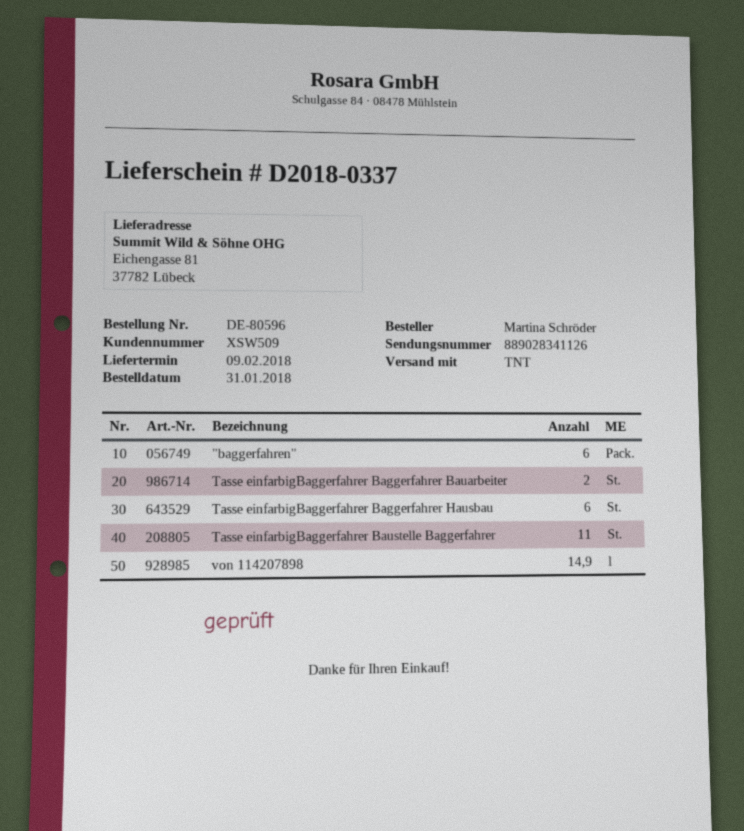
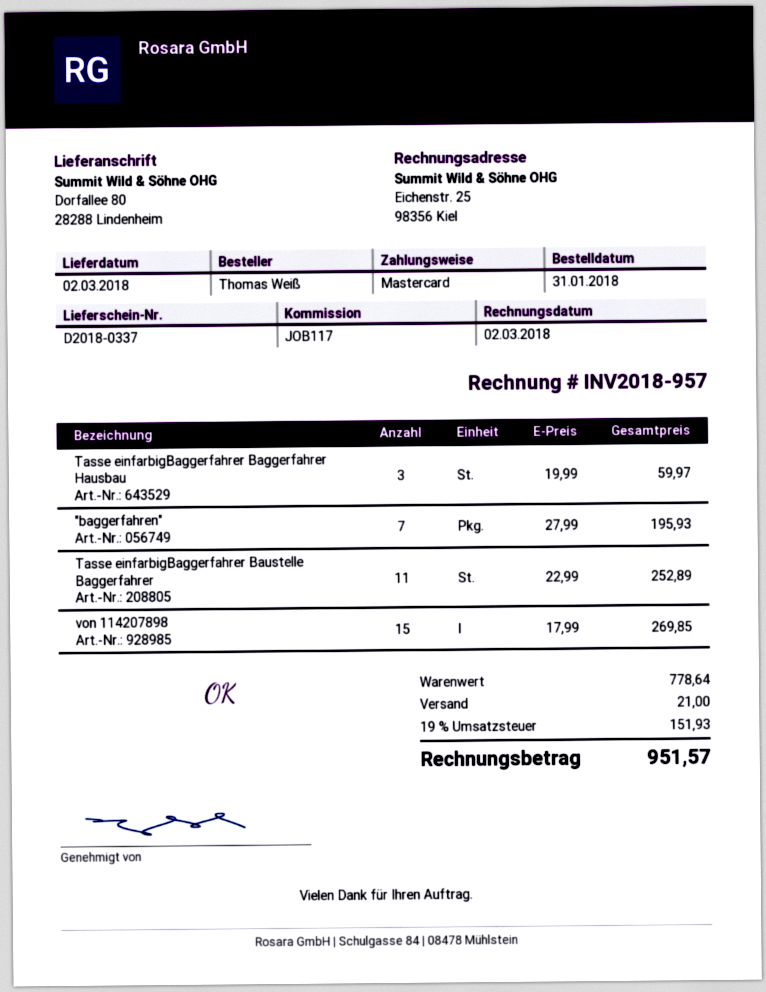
delivery date: 2018-02-09 -> 2018-03-02
ordered by: Martina Schröder -> Thomas Weiß
ship to: Eichengasse 81, 37782 Lübeck -> Dorfallee 80, 28288 Lindenheim
"baggerfahren": 6 -> 7
Tasse einfarbigBaggerfahrer Baggerfahrer Bauarbeiter: 2 -> none
Tasse einfarbigBaggerfahrer Baggerfahrer Hausbau: 6 -> 3
von 114207898: 14.9 -> 15

